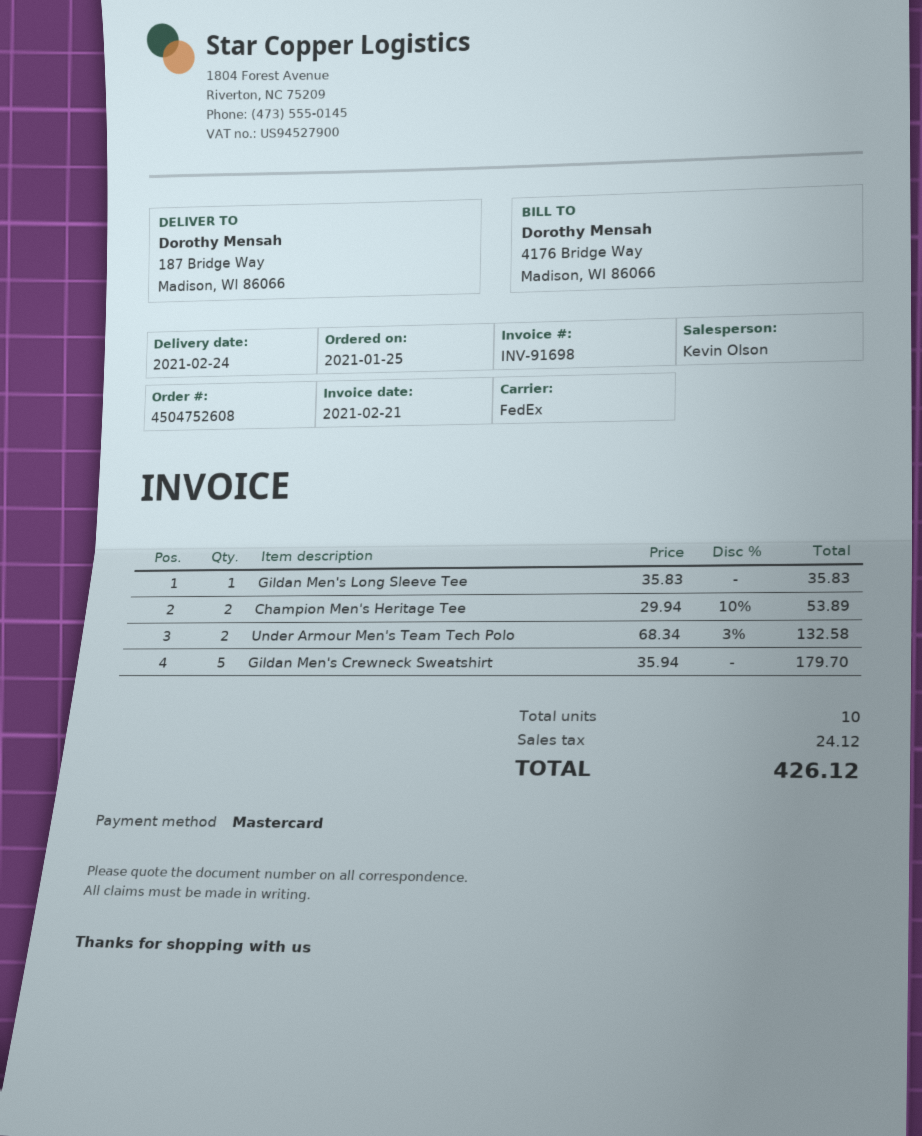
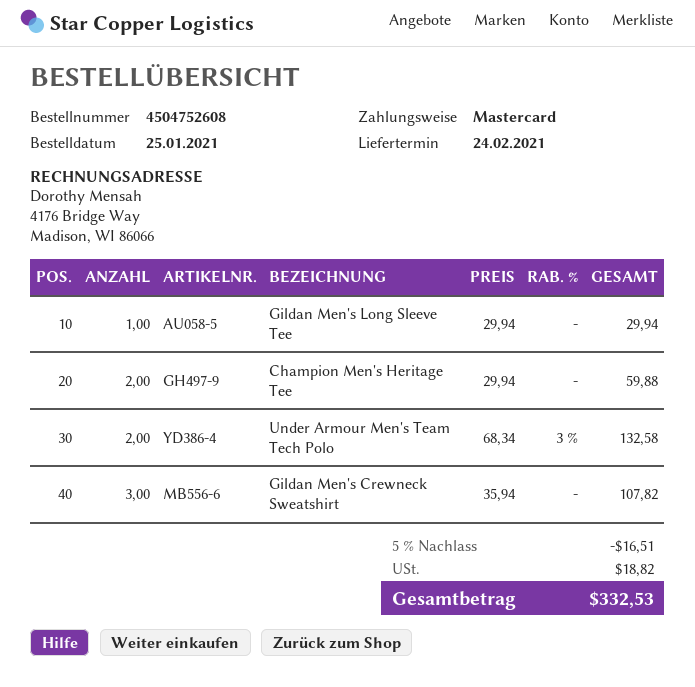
Gildan Men's Long Sleeve Tee: 1 x 35.83 = 35.83 -> 1 x 29.94 = 29.94
Champion Men's Heritage Tee: 2 x 29.94 - 10% = 53.89 -> 2 x 29.94 = 59.88
Gildan Men's Crewneck Sweatshirt: 5 x 35.94 = 179.70 -> 3 x 35.94 = 107.82
discount: none -> 5% = 16.51
tax: 24.12 -> 18.82
total: 426.12 -> 332.53

